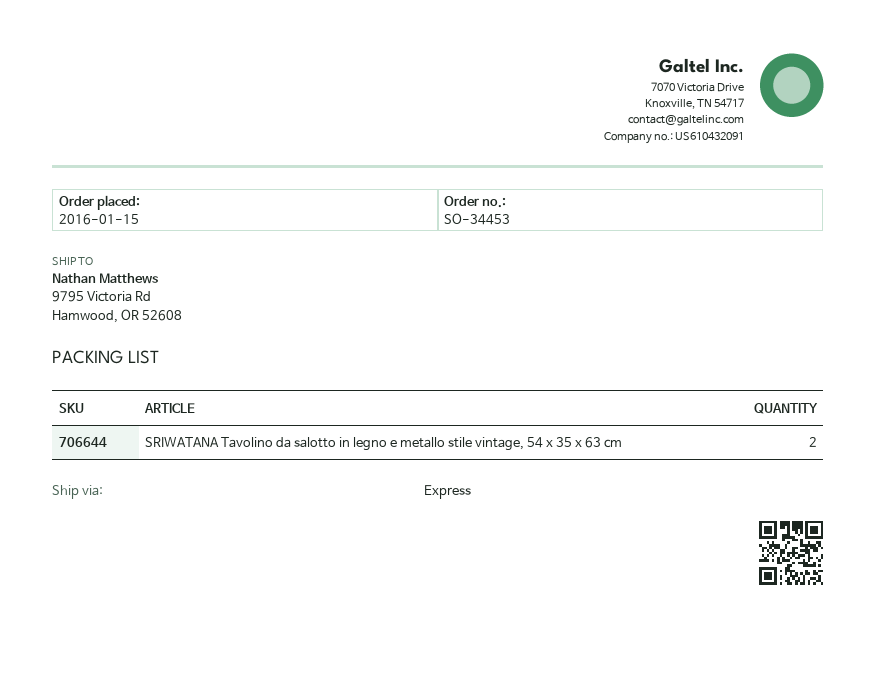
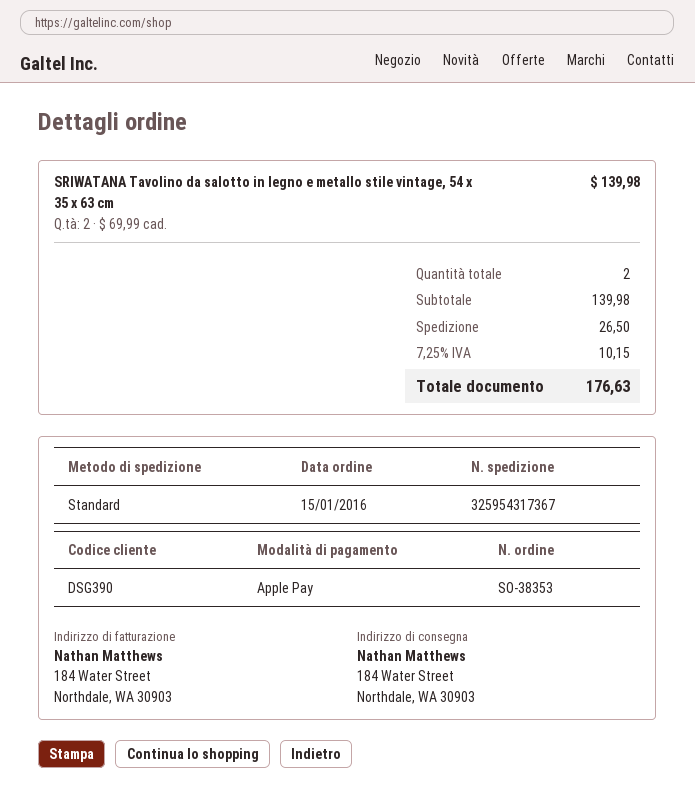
order number: SO-34453 -> SO-38353
shipping method: express -> standard
ship to: 9795 Victoria Rd, Hamwood, OR 52608 -> 184 Water Street, Northdale, WA 30903

